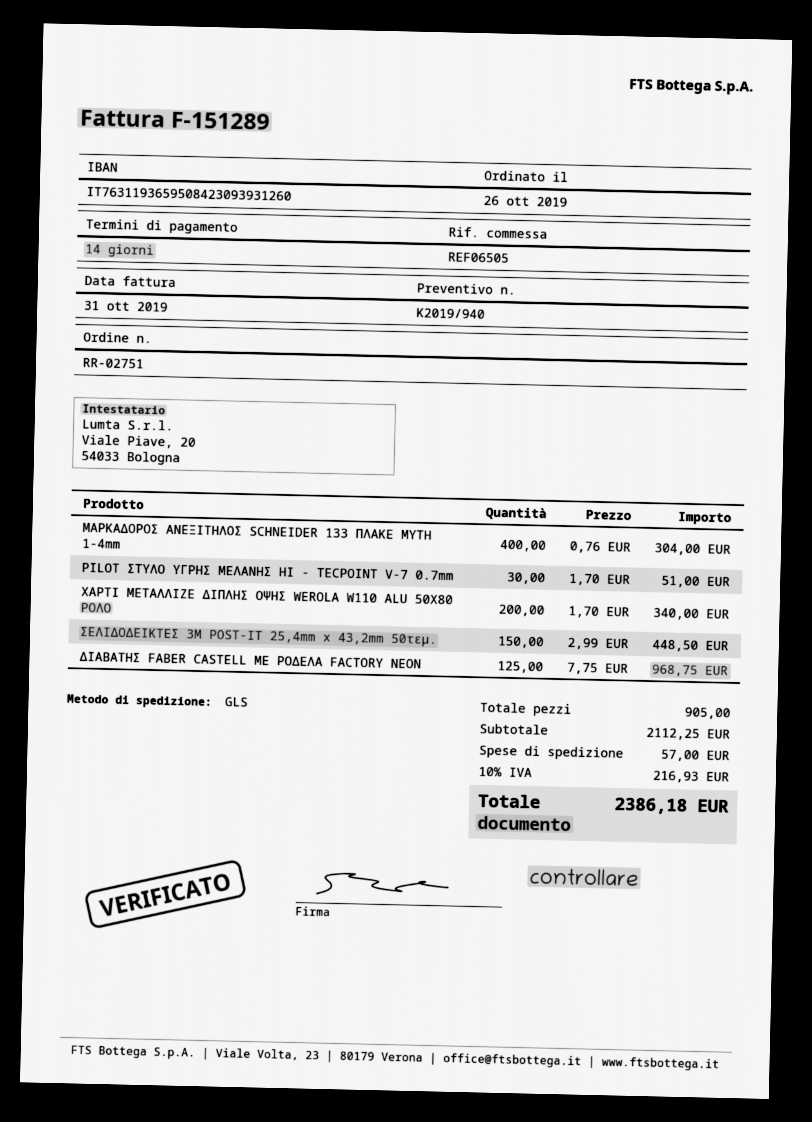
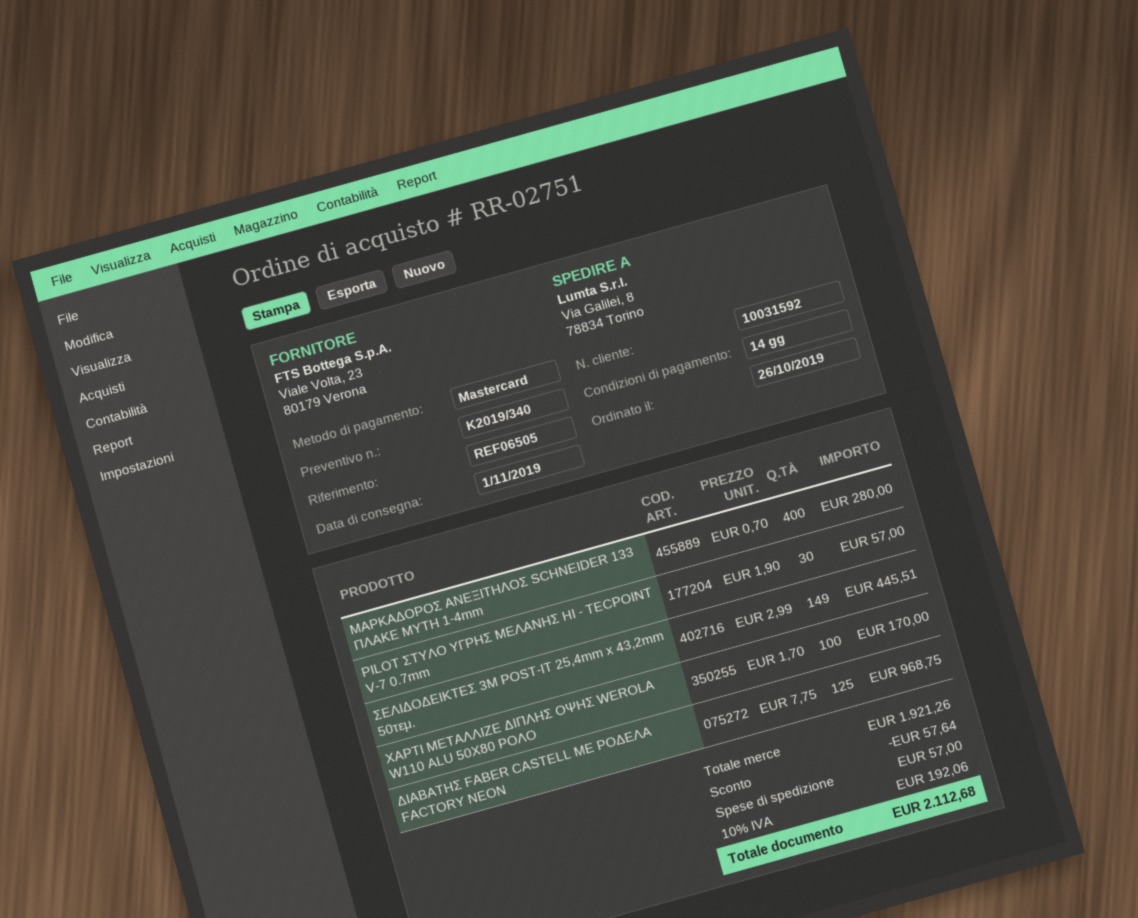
quote number: K2019/940 -> K2019/340
ΜΑΡΚΑΔΟΡΟΣ ΑΝΕΞΙΤΗΛΟΣ SCHNEIDER 133 ΠΛΑΚΕ ΜΥΤΗ 1-4mm: 400 x 0.76 = 304.00 -> 400 x 0.70 = 280.00
PILOT ΣΤΥΛΟ ΥΓΡΗΣ ΜΕΛΑΝΗΣ HI - TECPOINT V-7 0.7mm: 30 x 1.70 = 51.00 -> 30 x 1.90 = 57.00
ΧΑΡΤΙ ΜΕΤΑΛΛΙΖΕ ΔΙΠΛΗΣ ΟΨΗΣ WEROLA W110 ALU 50X80 ΡΟΛΟ: 200 x 1.70 = 340.00 -> 100 x 1.70 = 170.00
ΣΕΛΙΔΟΔΕΙΚΤΕΣ 3Μ POST-IT 25,4mm x 43,2mm 50τεμ.: 150 x 2.99 = 448.50 -> 149 x 2.99 = 445.51
subtotal: 2112.25 -> 1921.26
discount: none -> 57.64
tax: 10% = 216.93 -> 10% = 192.06
total: 2386.18 -> 2112.68

